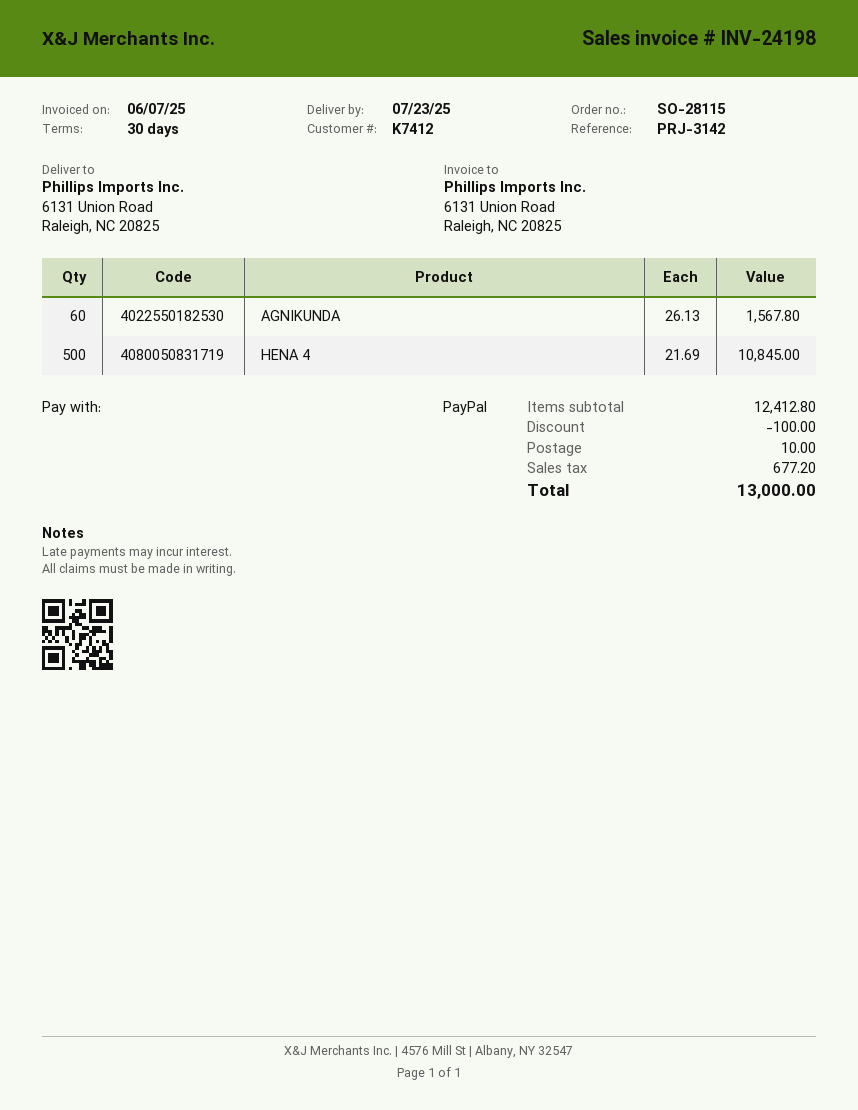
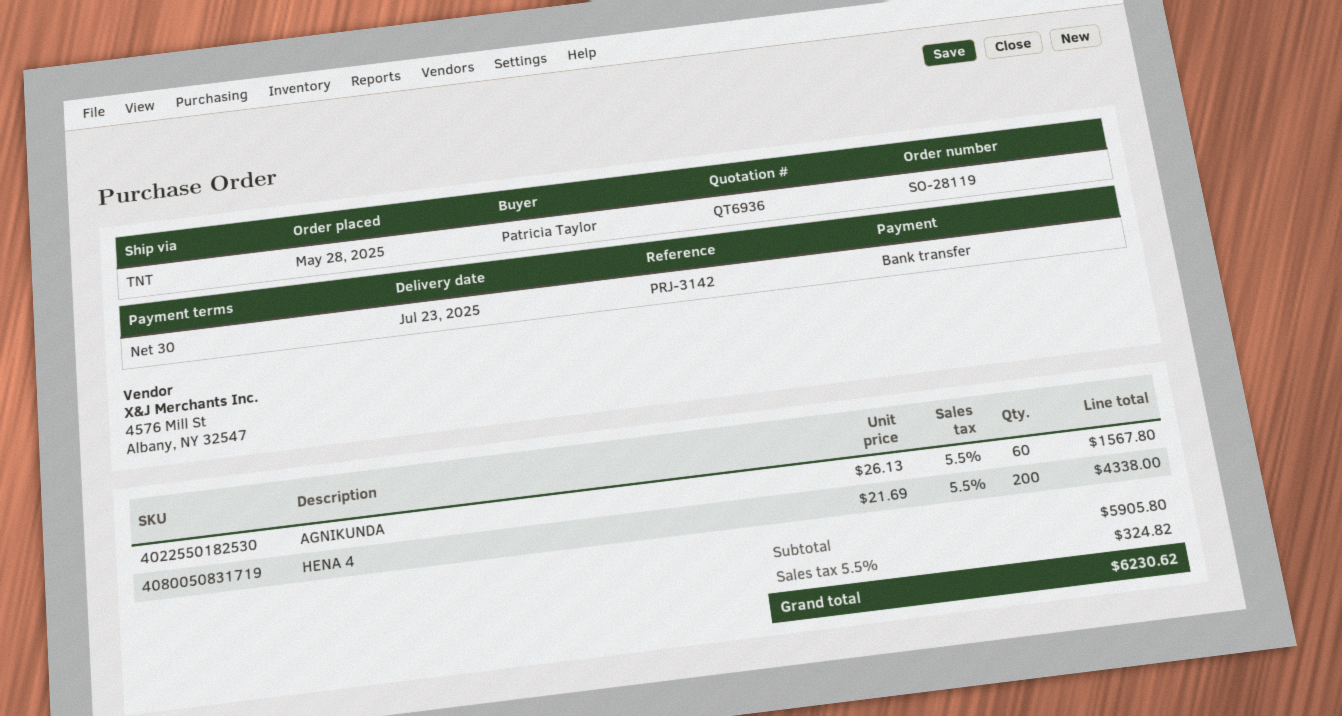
order number: SO-28115 -> SO-28119
payment method: PayPal -> bank transfer
HENA 4: 500 x 21.69 = 10845.00 -> 200 x 21.69 = 4338.00
subtotal: 12412.80 -> 5905.80
discount: 100.00 -> none
shipping: 10.00 -> none
tax: 677.20 -> 324.82
total: 13000.00 -> 6230.62

